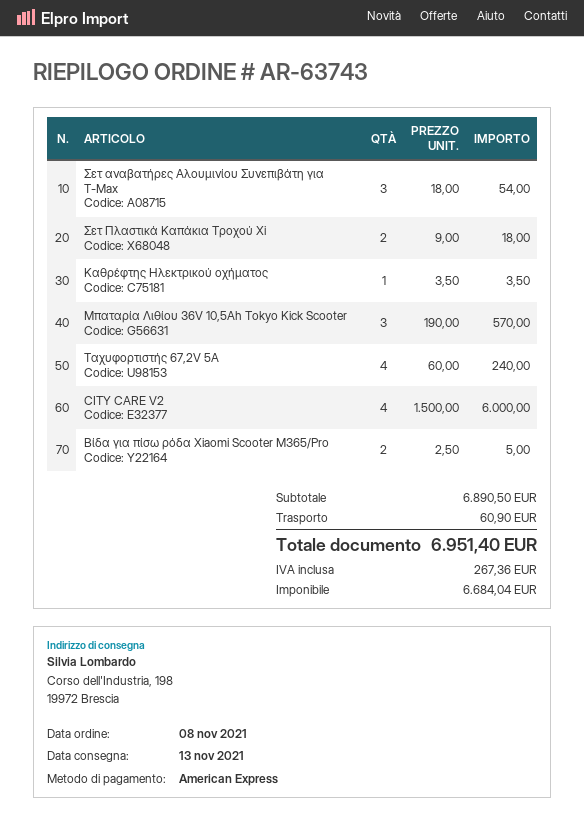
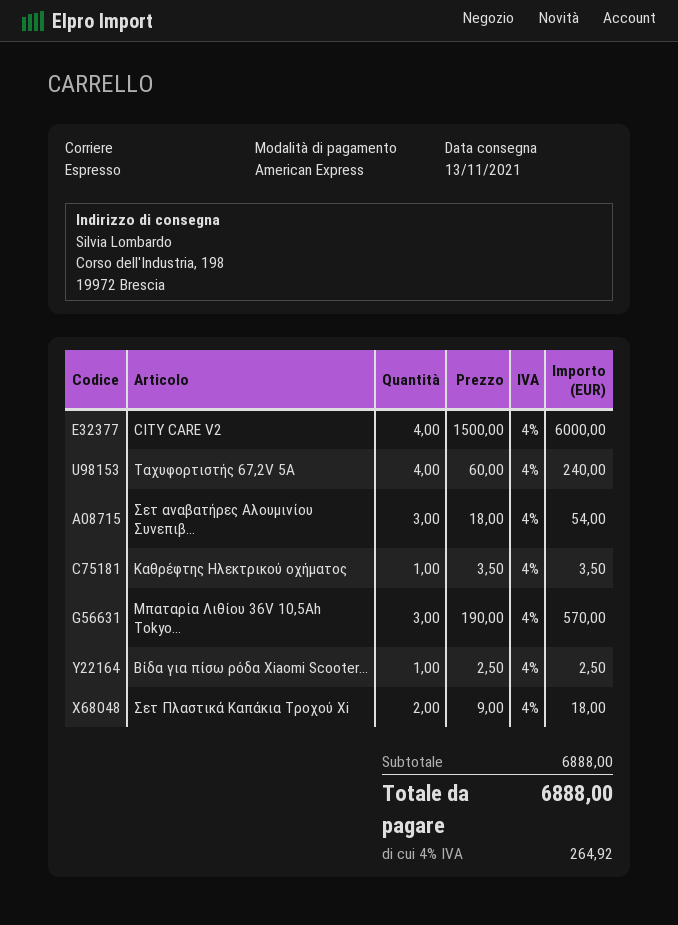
Βίδα για πίσω ρόδα Xiaomi Scooter M365/Pro: 2 x 2.50 = 5.00 -> 1 x 2.50 = 2.50
subtotal: 6890.50 -> 6888.00
shipping: 60.90 -> none
tax: 267.36 -> 264.92
total: 6951.40 -> 6888.00

